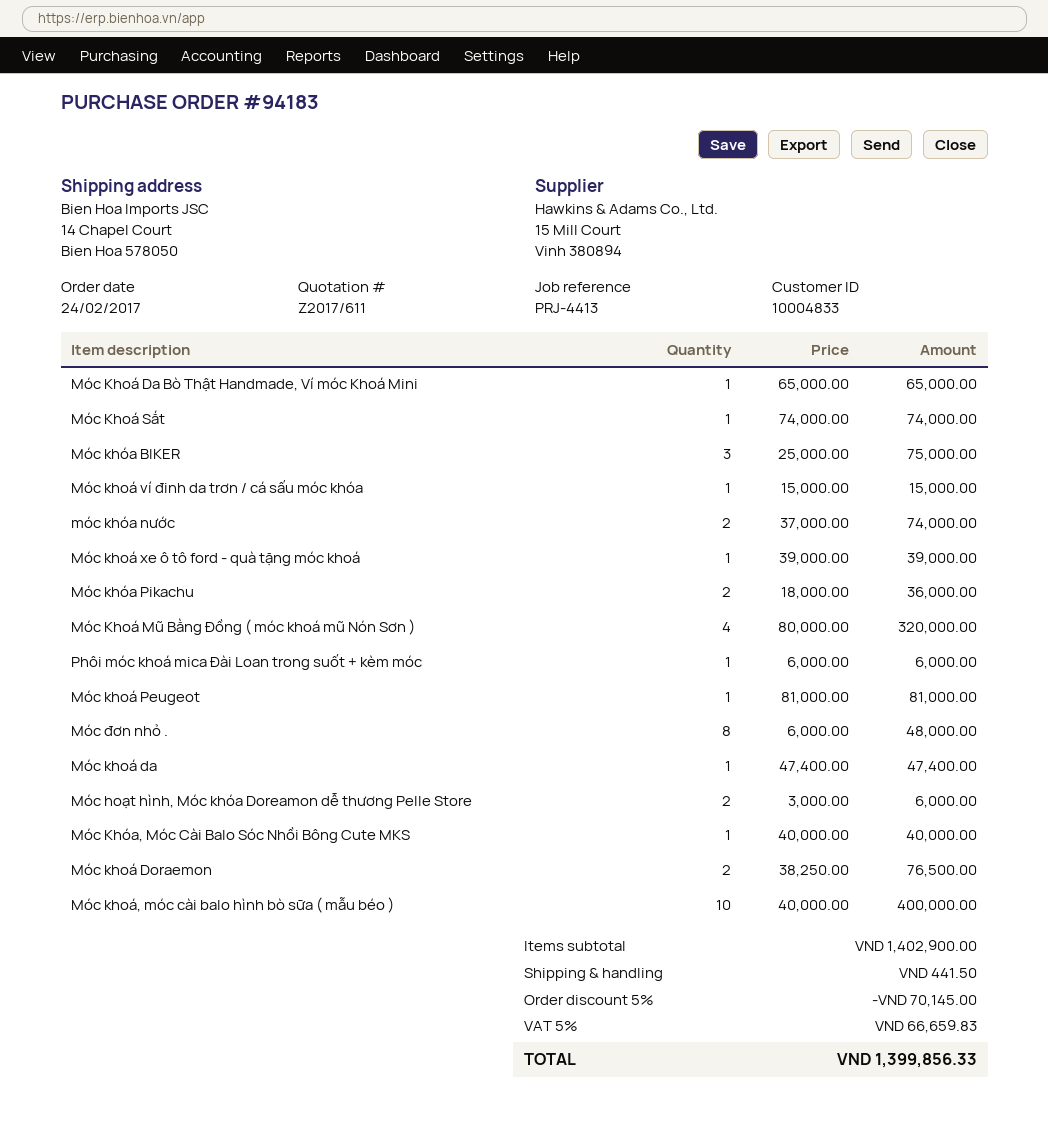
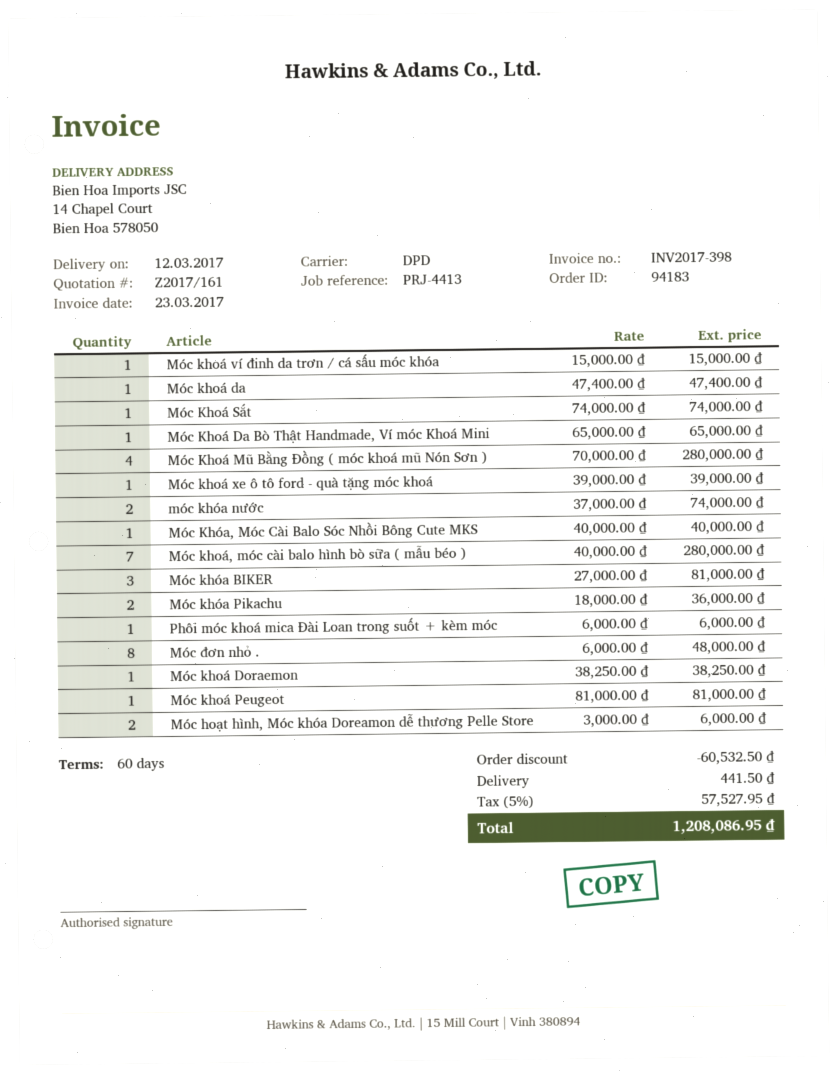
quote number: Z2017/611 -> Z2017/161
Móc khóa BIKER: 3 x 25000.00 = 75000.00 -> 3 x 27000.00 = 81000.00
Móc Khoá Mũ Bằng Đồng ( móc khoá mũ Nón Sơn ): 4 x 80000.00 = 320000.00 -> 4 x 70000.00 = 280000.00
Móc khoá Doraemon: 2 x 38250.00 = 76500.00 -> 1 x 38250.00 = 38250.00
Móc khoá, móc cài balo hình bò sữa ( mẫu béo ): 10 x 40000.00 = 400000.00 -> 7 x 40000.00 = 280000.00
discount: 70145.00 -> 60532.50
tax: 5% = 66659.83 -> 5% = 57527.95
total: 1399856.33 -> 1208086.95

